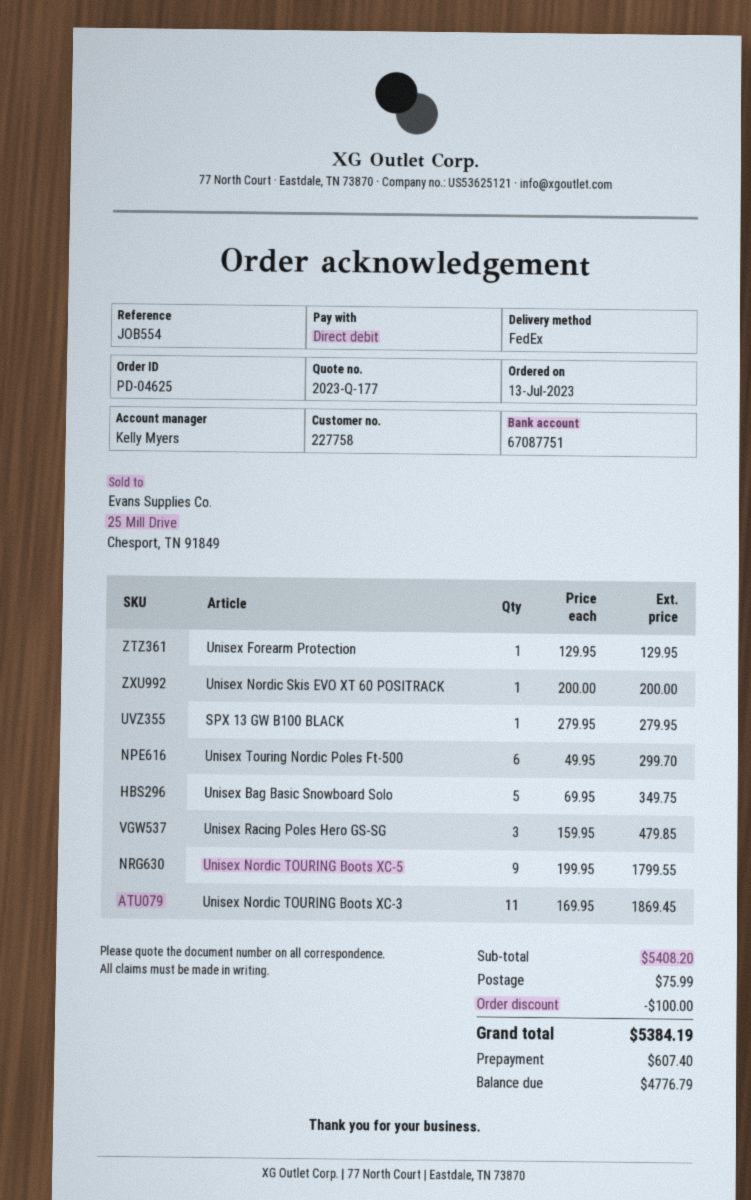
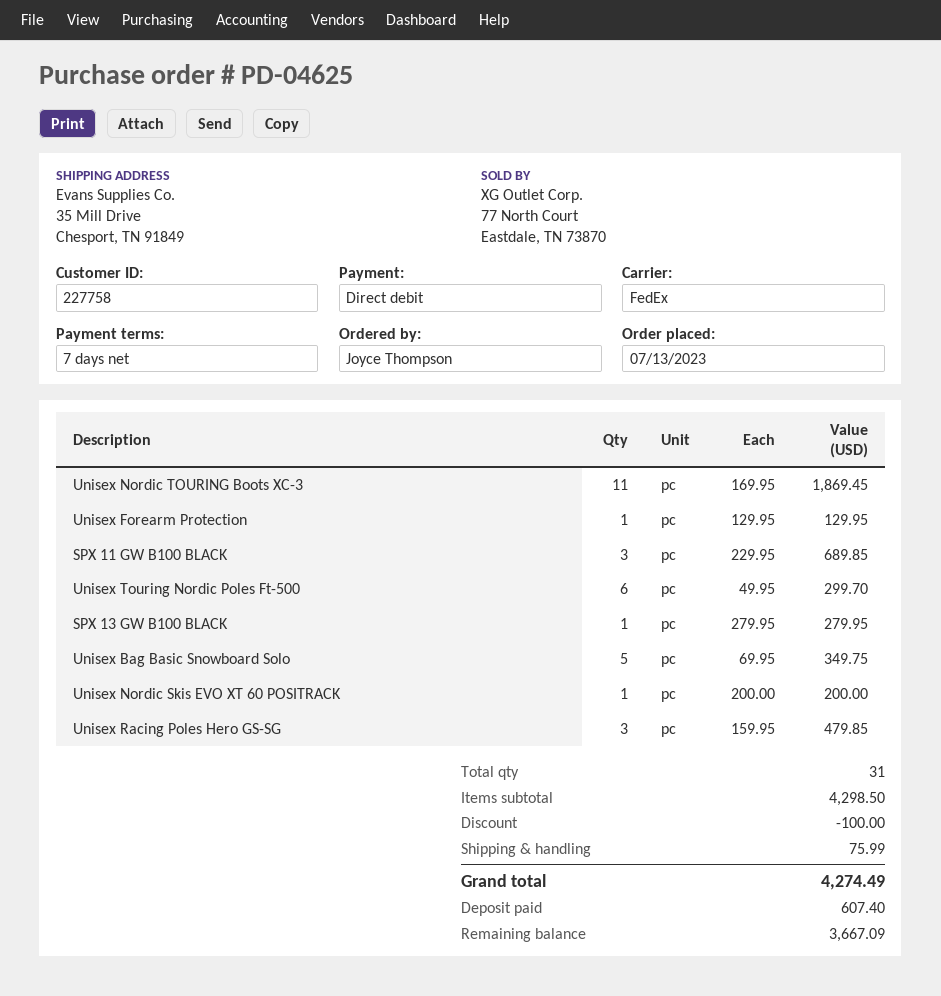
Unisex Nordic TOURING Boots XC-5: 9 x 199.95 = 1799.55 -> none
SPX 11 GW B100 BLACK: none -> 3 x 229.95 = 689.85
subtotal: 5408.20 -> 4298.50
total: 5384.19 -> 4274.49
balance: 4776.79 -> 3667.09

